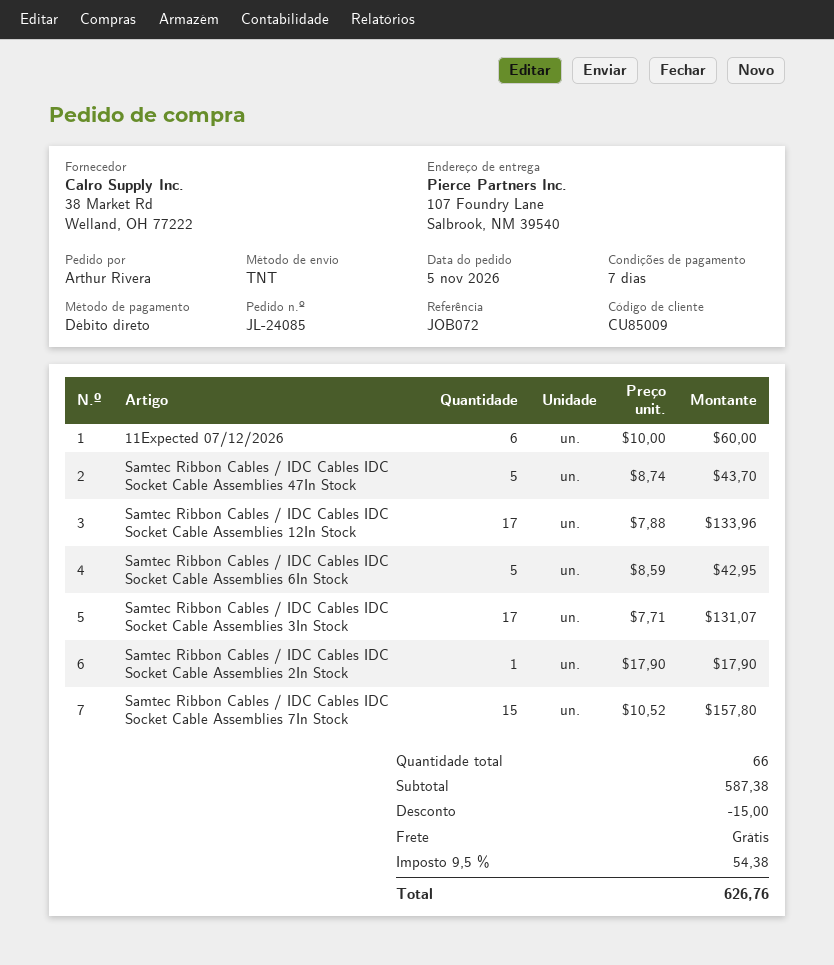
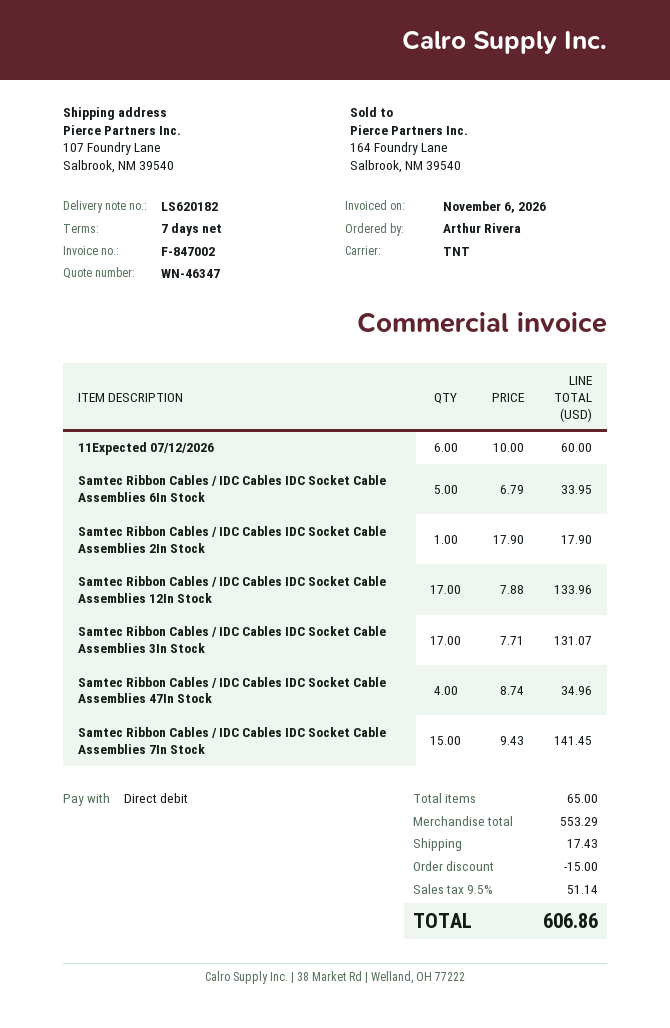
Samtec Ribbon Cables / IDC Cables IDC Socket Cable Assemblies 47In Stock: 5 x 8.74 = 43.70 -> 4 x 8.74 = 34.96
Samtec Ribbon Cables / IDC Cables IDC Socket Cable Assemblies 6In Stock: 5 x 8.59 = 42.95 -> 5 x 6.79 = 33.95
Samtec Ribbon Cables / IDC Cables IDC Socket Cable Assemblies 7In Stock: 15 x 10.52 = 157.80 -> 15 x 9.43 = 141.45
total quantity: 66 -> 65
subtotal: 587.38 -> 553.29
shipping: 0.00 -> 17.43
tax: 9.5% = 54.38 -> 9.5% = 51.14
total: 626.76 -> 606.86

